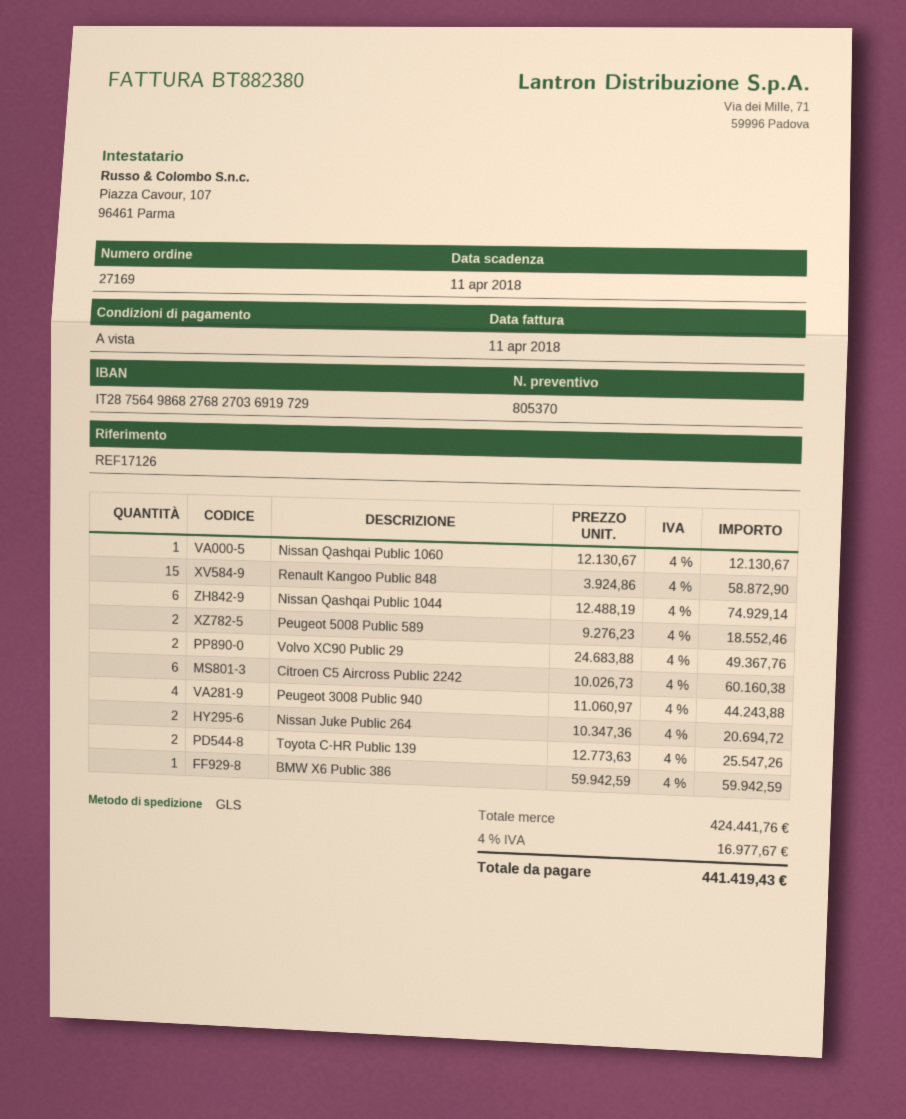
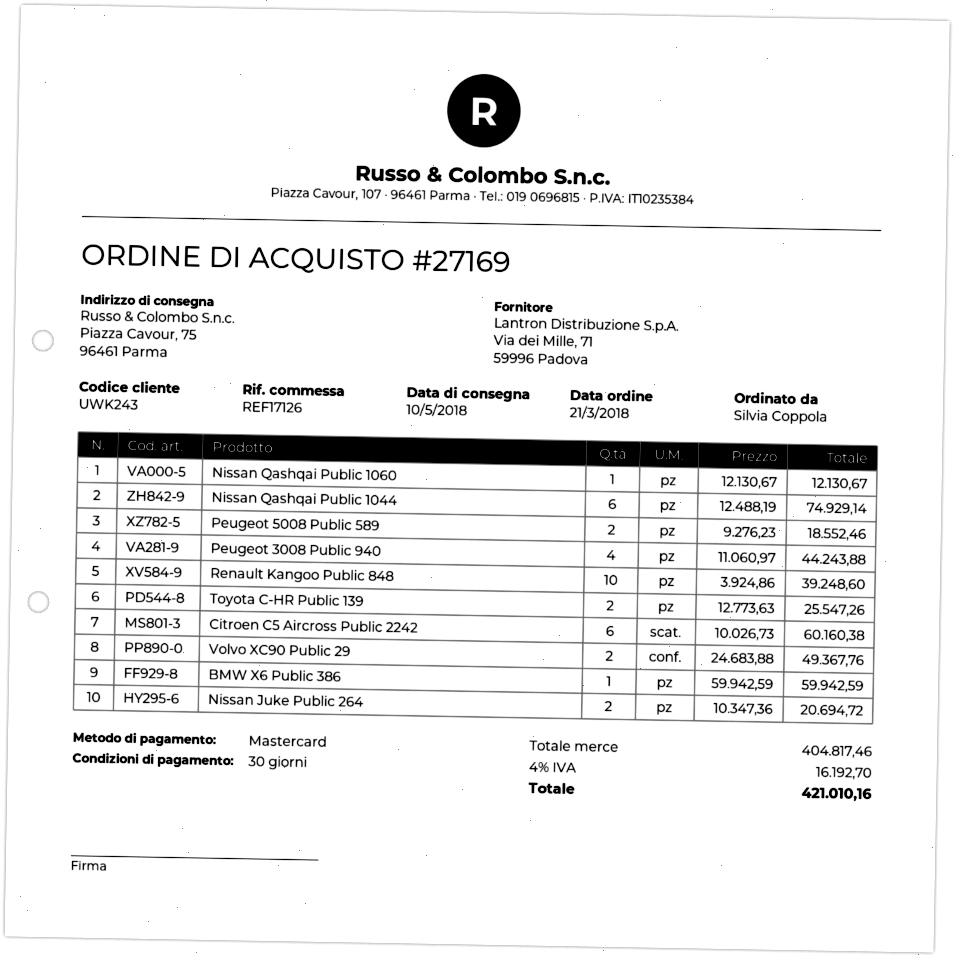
payment terms: on receipt -> 30 days
Renault Kangoo Public 848: 15 x 3924.86 = 58872.90 -> 10 x 3924.86 = 39248.60
subtotal: 424441.76 -> 404817.46
tax: 4% = 16977.67 -> 4% = 16192.70
total: 441419.43 -> 421010.16

